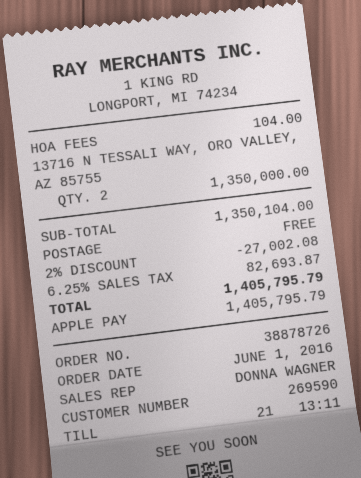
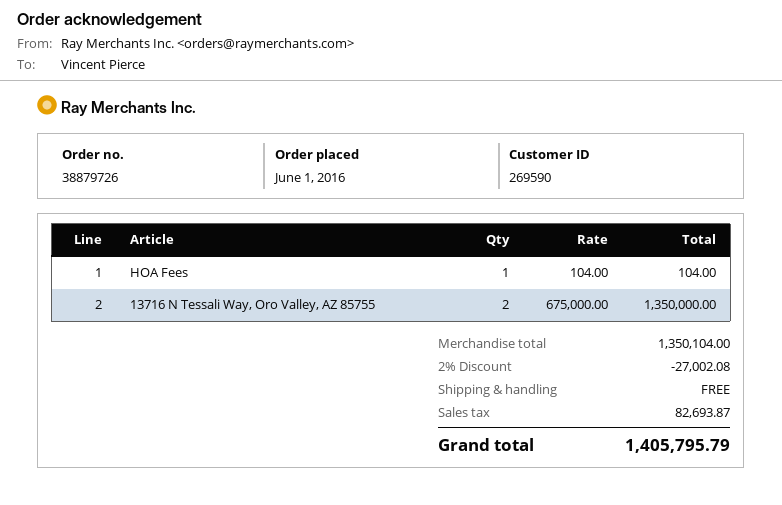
order number: 38878726 -> 38879726

